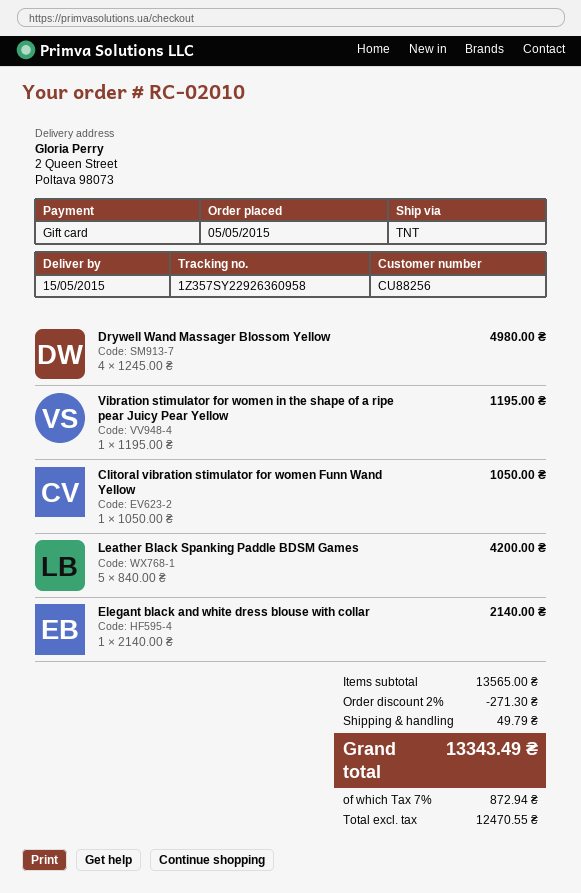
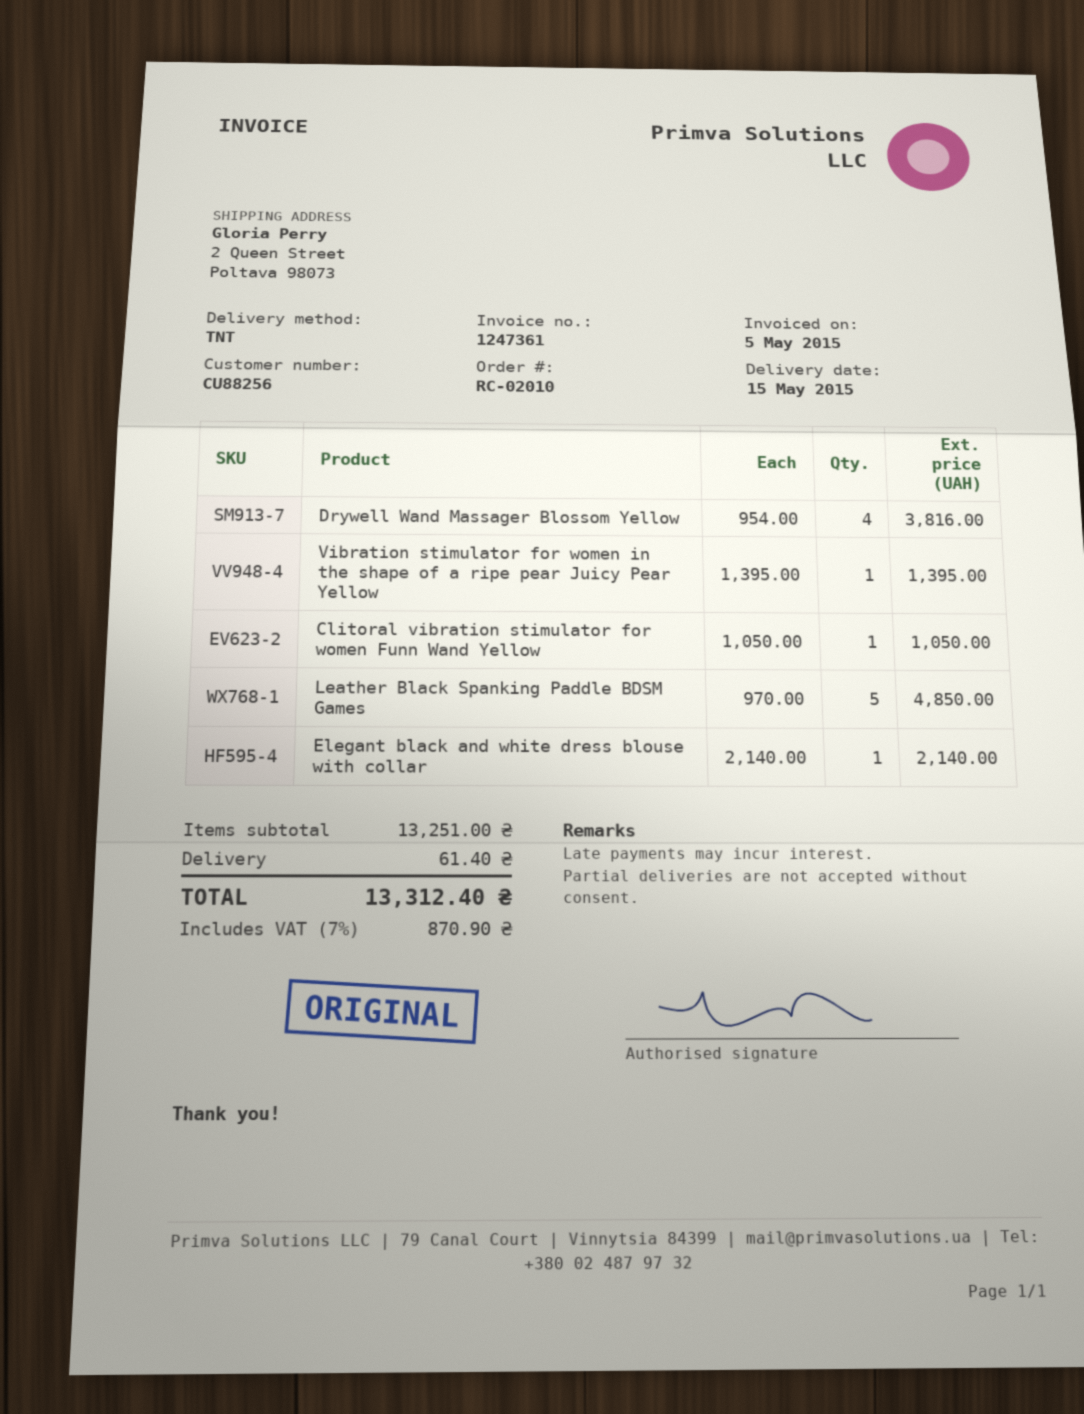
Drywell Wand Massager Blossom Yellow: 4 x 1245.00 = 4980.00 -> 4 x 954.00 = 3816.00
Vibration stimulator for women in the shape of a ripe pear Juicy Pear Yellow: 1 x 1195.00 = 1195.00 -> 1 x 1395.00 = 1395.00
Leather Black Spanking Paddle BDSM Games: 5 x 840.00 = 4200.00 -> 5 x 970.00 = 4850.00
subtotal: 13565.00 -> 13251.00
discount: 2% = 271.30 -> none
shipping: 49.79 -> 61.40
tax: 7% = 872.94 -> 7% = 870.90
total: 13343.49 -> 13312.40

